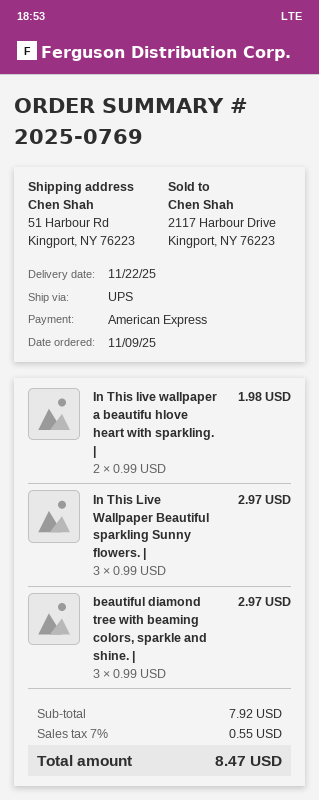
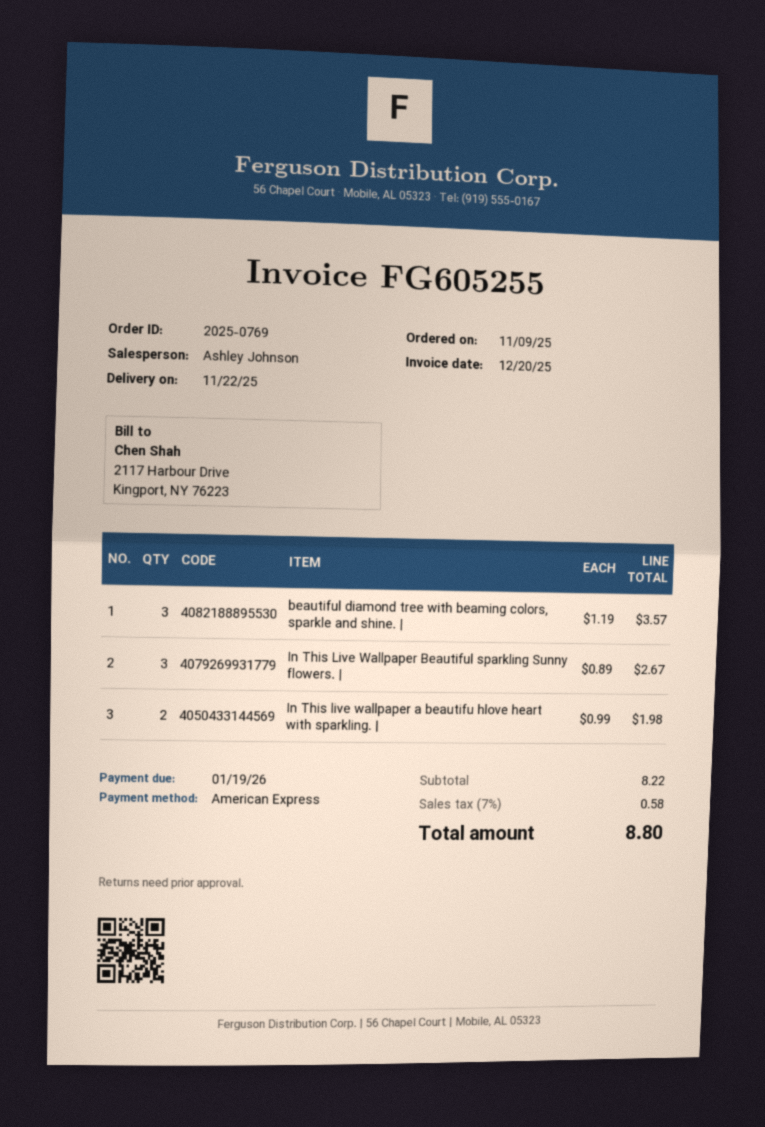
In This Live Wallpaper Beautiful sparkling Sunny flowers. |: 3 x 0.99 = 2.97 -> 3 x 0.89 = 2.67
beautiful diamond tree with beaming colors, sparkle and shine. |: 3 x 0.99 = 2.97 -> 3 x 1.19 = 3.57
subtotal: 7.92 -> 8.22
tax: 7% = 0.55 -> 7% = 0.58
total: 8.47 -> 8.80

